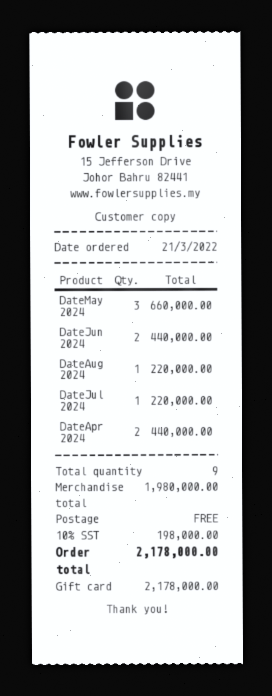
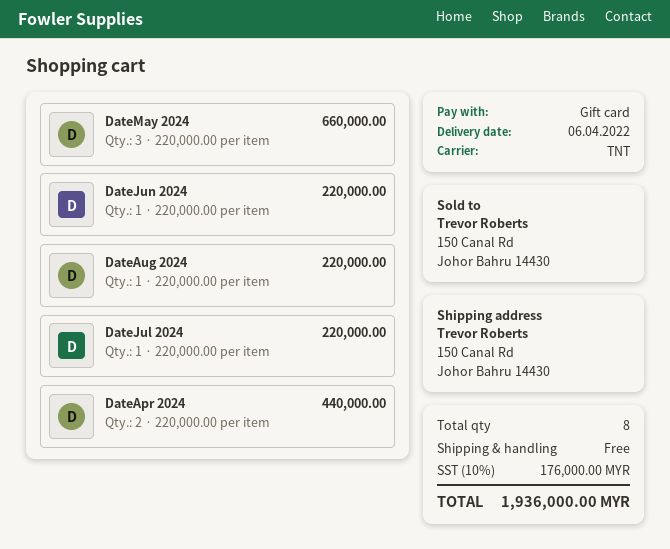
DateJun 2024: 2 for 440000.00 -> 1 for 220000.00
total quantity: 9 -> 8
tax: 10% = 198000.00 -> 10% = 176000.00
total: 2178000.00 -> 1936000.00

